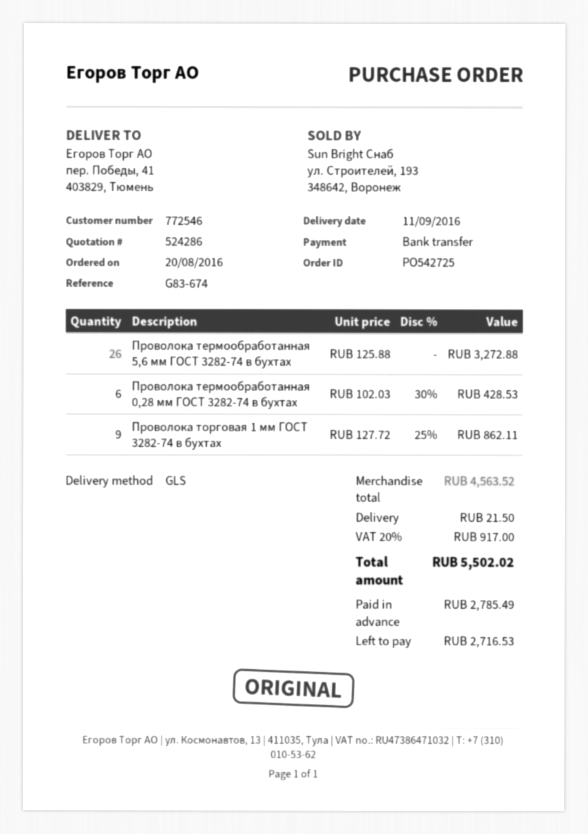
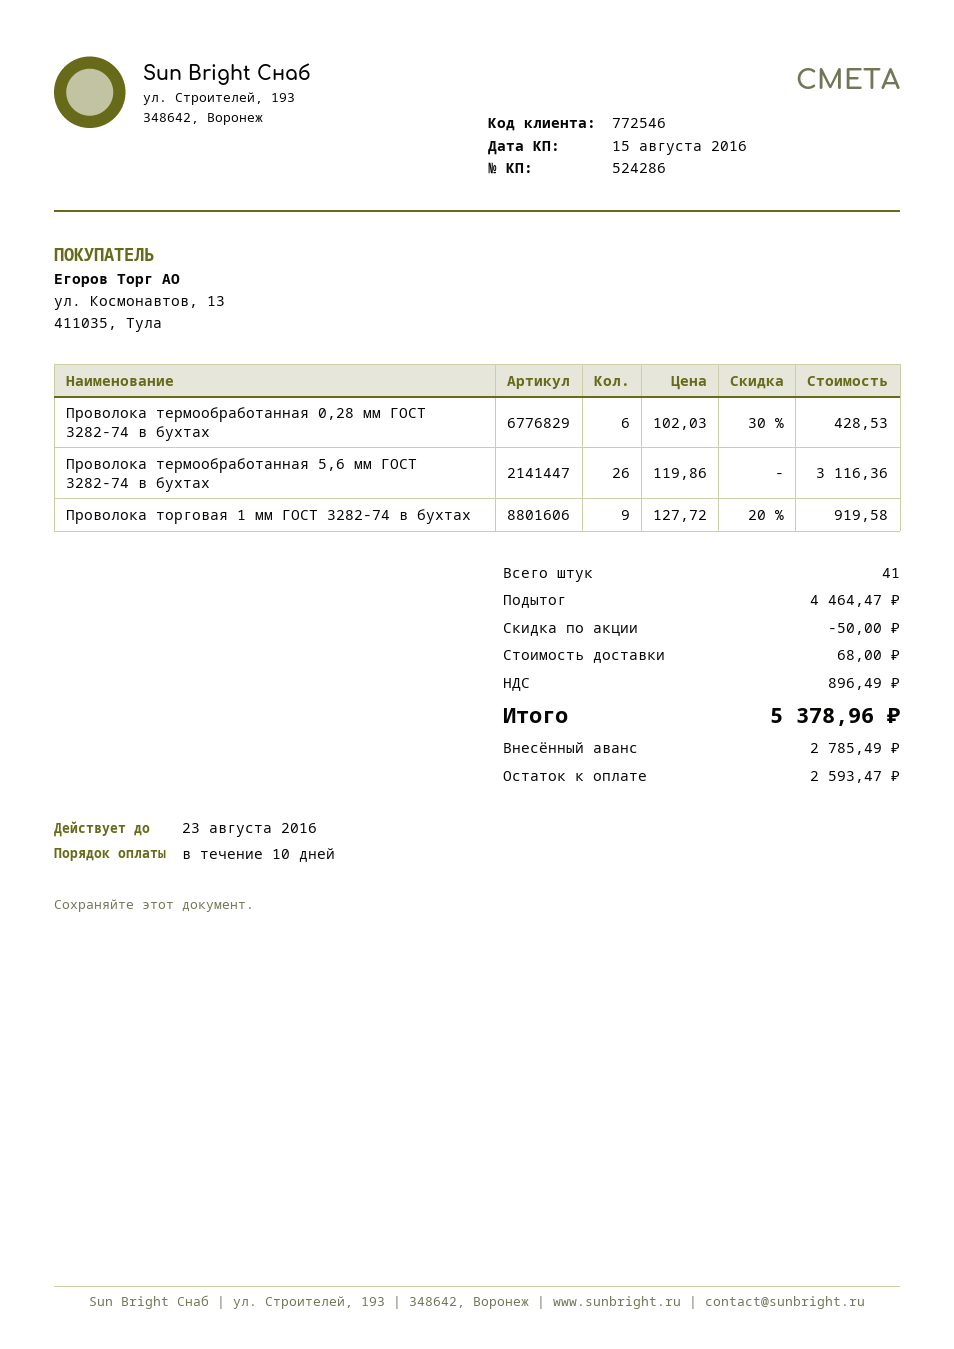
Проволока термообработанная 5,6 мм ГОСТ 3282-74 в бухтах: 26 x 125.88 = 3272.88 -> 26 x 119.86 = 3116.36
Проволока торговая 1 мм ГОСТ 3282-74 в бухтах: 9 x 127.72 - 25% = 862.11 -> 9 x 127.72 - 20% = 919.58
subtotal: 4563.52 -> 4464.47
discount: none -> 50.00
shipping: 21.50 -> 68.00
tax: 917.00 -> 896.49
total: 5502.02 -> 5378.96
balance: 2716.53 -> 2593.47

